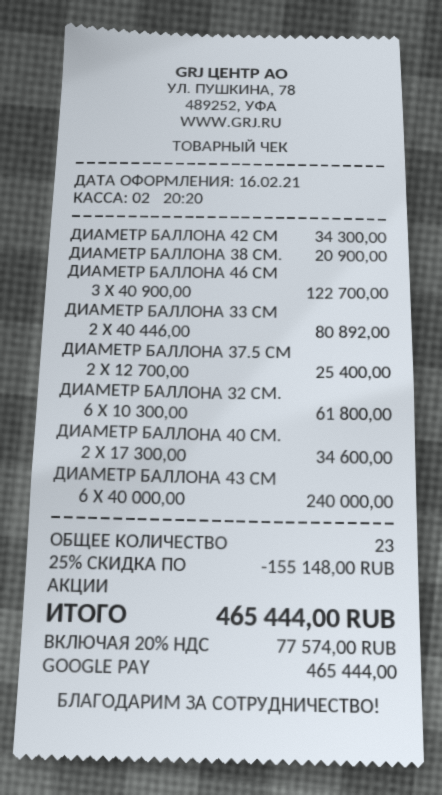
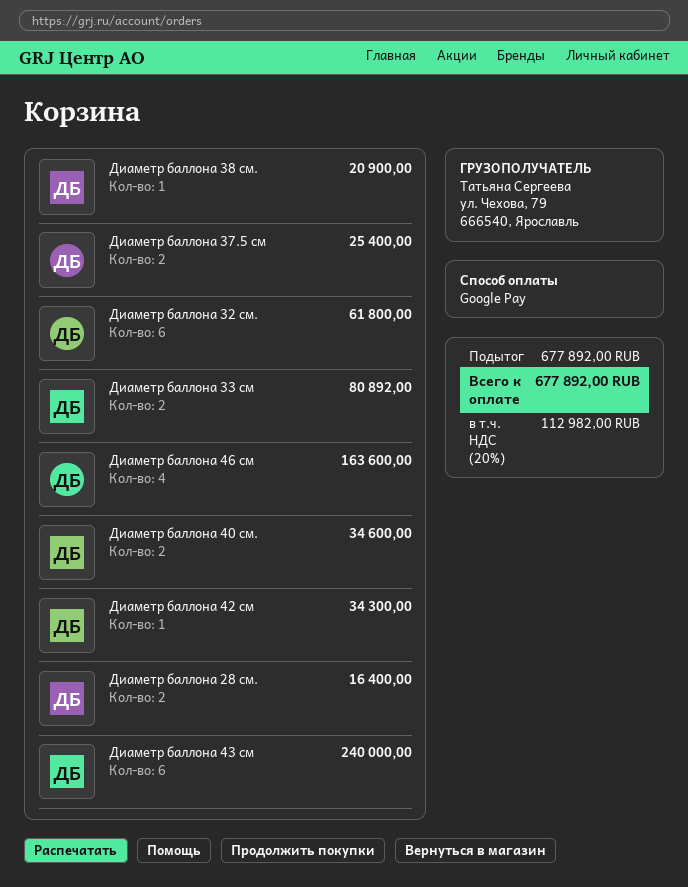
ДИАМЕТР БАЛЛОНА 46 СМ: 3 for 122700.00 -> 4 for 163600.00
Диаметр баллона 28 см.: none -> 2 for 16400.00
discount: 25% = 155148.00 -> none
tax: 20% = 77574.00 -> 20% = 112982.00
total: 465444.00 -> 677892.00

